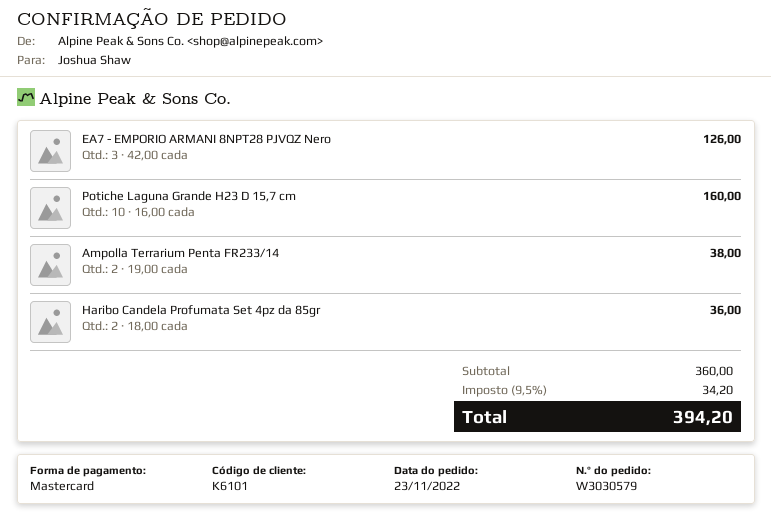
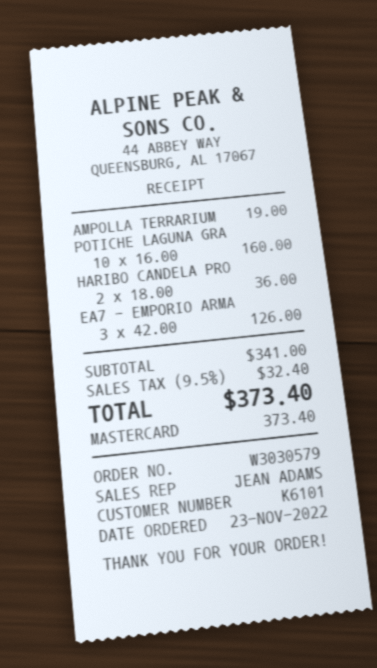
Ampolla Terrarium Penta FR233/14: 2 x 19.00 = 38.00 -> 1 x 19.00 = 19.00
subtotal: 360.00 -> 341.00
tax: 9.5% = 34.20 -> 9.5% = 32.40
total: 394.20 -> 373.40

